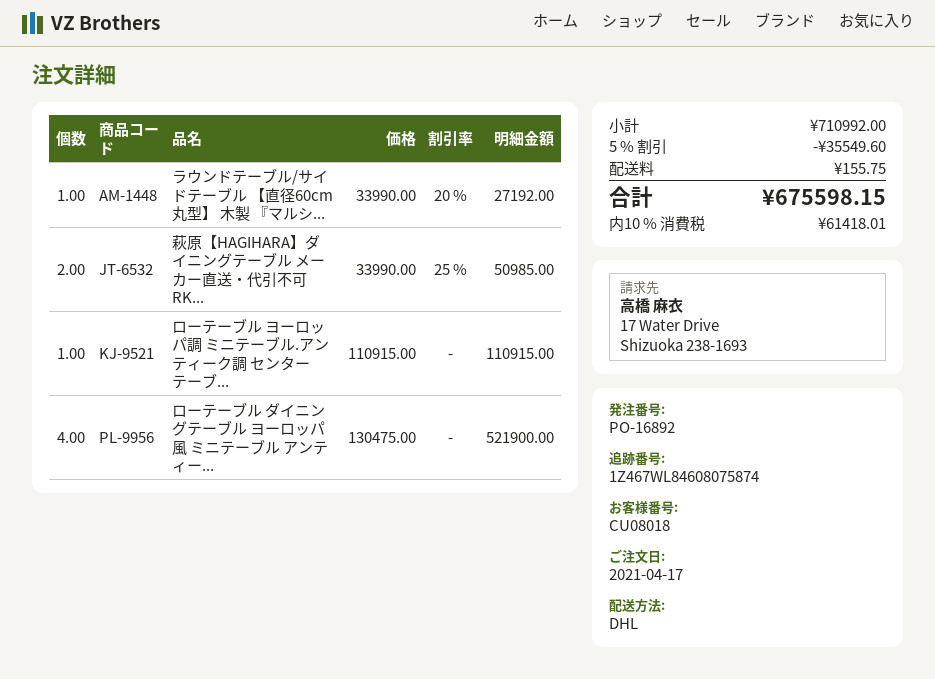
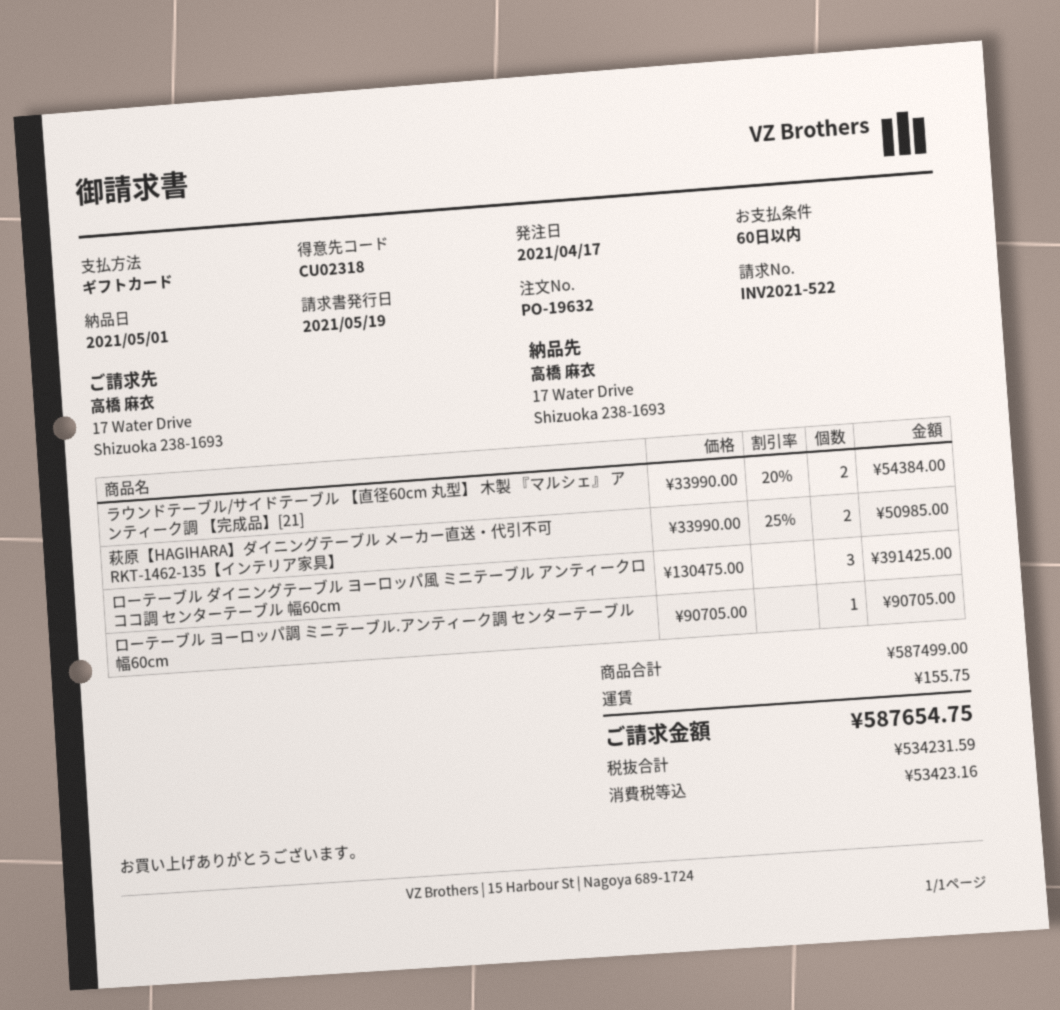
order number: PO-16892 -> PO-19632
customer number: CU08018 -> CU02318
ラウンドテーブル/サイドテーブル 【直径60cm 丸型】 木製 『マルシ...: 1 x 33990.00 - 20% = 27192.00 -> 2 x 33990.00 - 20% = 54384.00
ローテーブル ヨーロッパ調 ミニテーブル.アンティーク調 センターテーブ...: 1 x 110915.00 = 110915.00 -> 1 x 90705.00 = 90705.00
ローテーブル ダイニングテーブル ヨーロッパ風 ミニテーブル アンティー...: 4 x 130475.00 = 521900.00 -> 3 x 130475.00 = 391425.00
subtotal: 710992.00 -> 587499.00
discount: 5% = 35549.60 -> none
tax: 61418.01 -> 53423.16
total: 675598.15 -> 587654.75

